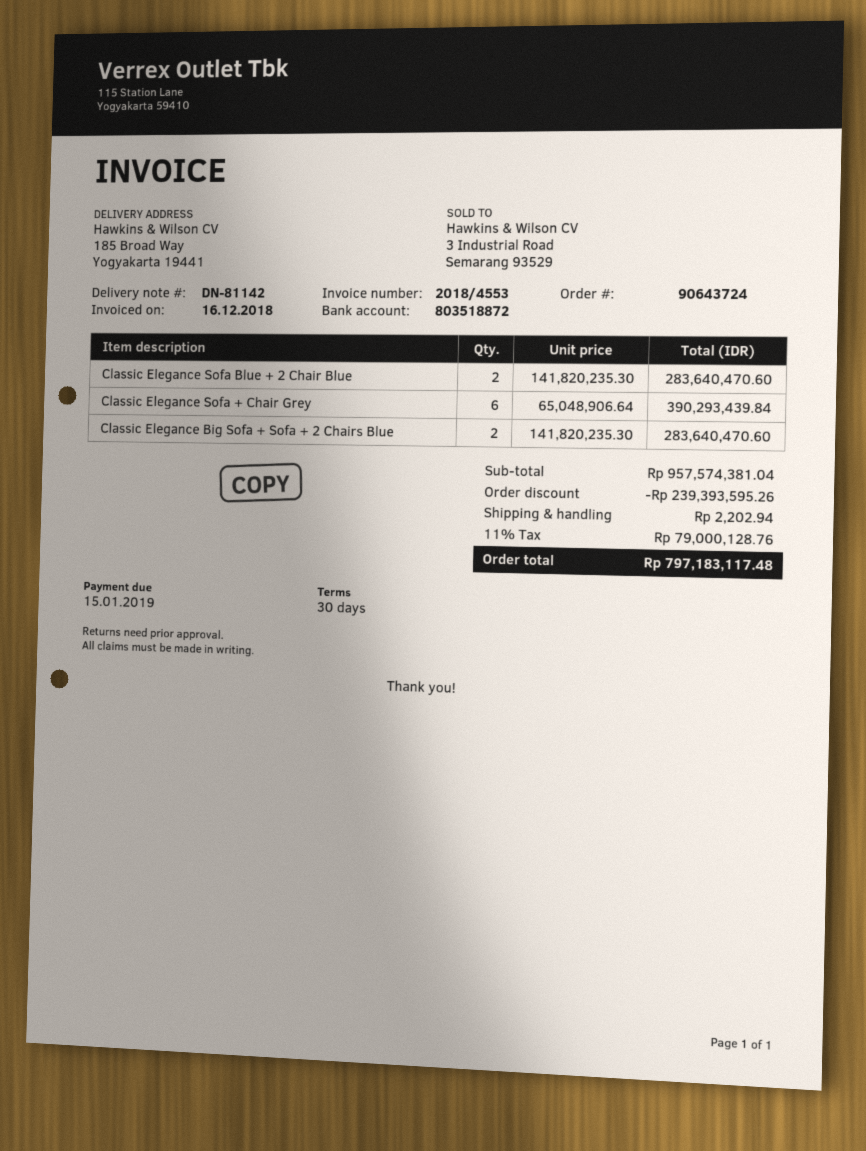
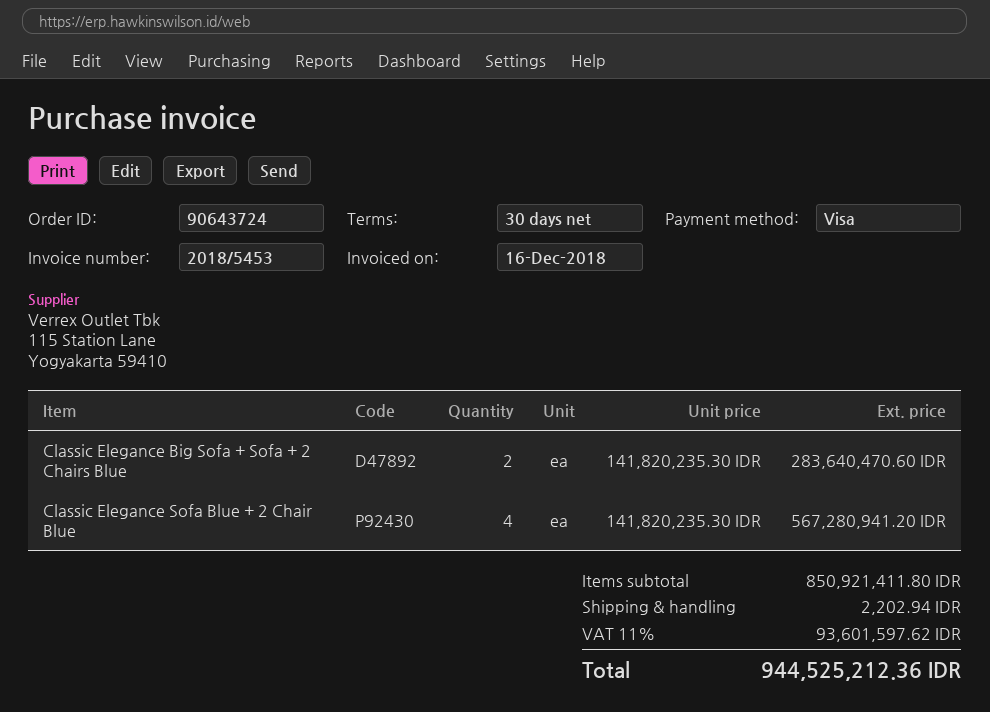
invoice number: 2018/4553 -> 2018/5453
Classic Elegance Sofa Blue + 2 Chair Blue: 2 x 141820235.30 = 283640470.60 -> 4 x 141820235.30 = 567280941.20
Classic Elegance Sofa + Chair Grey: 6 x 65048906.64 = 390293439.84 -> none
subtotal: 957574381.04 -> 850921411.80
discount: 239393595.26 -> none
tax: 11% = 79000128.76 -> 11% = 93601597.62
total: 797183117.48 -> 944525212.36

